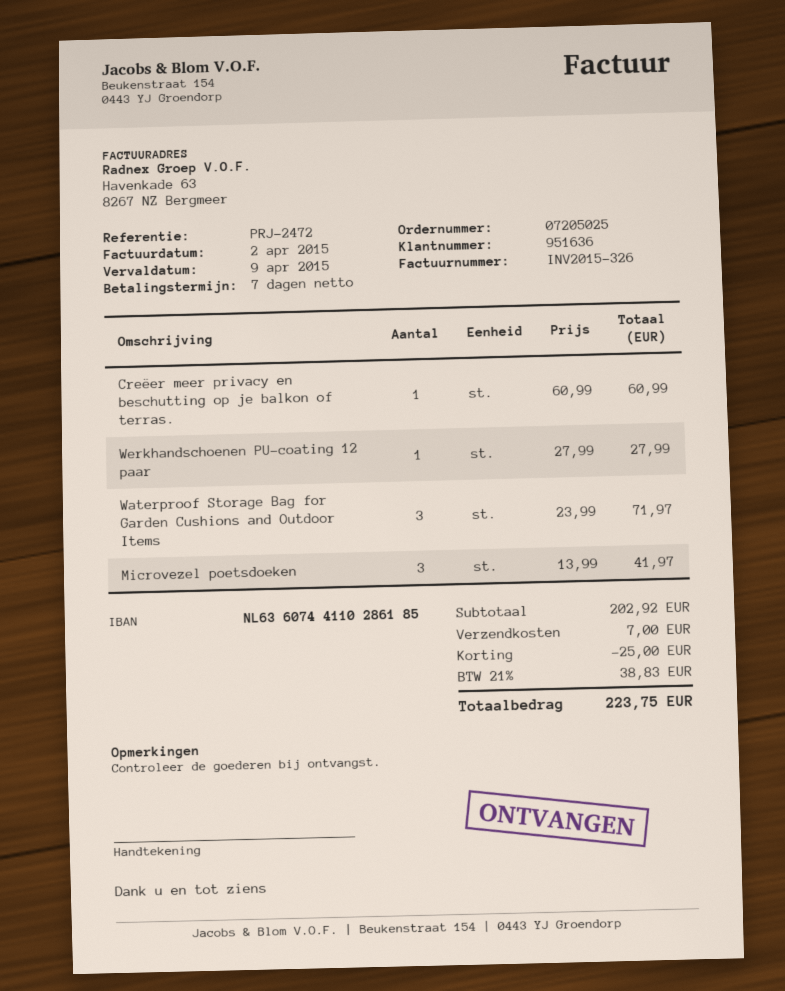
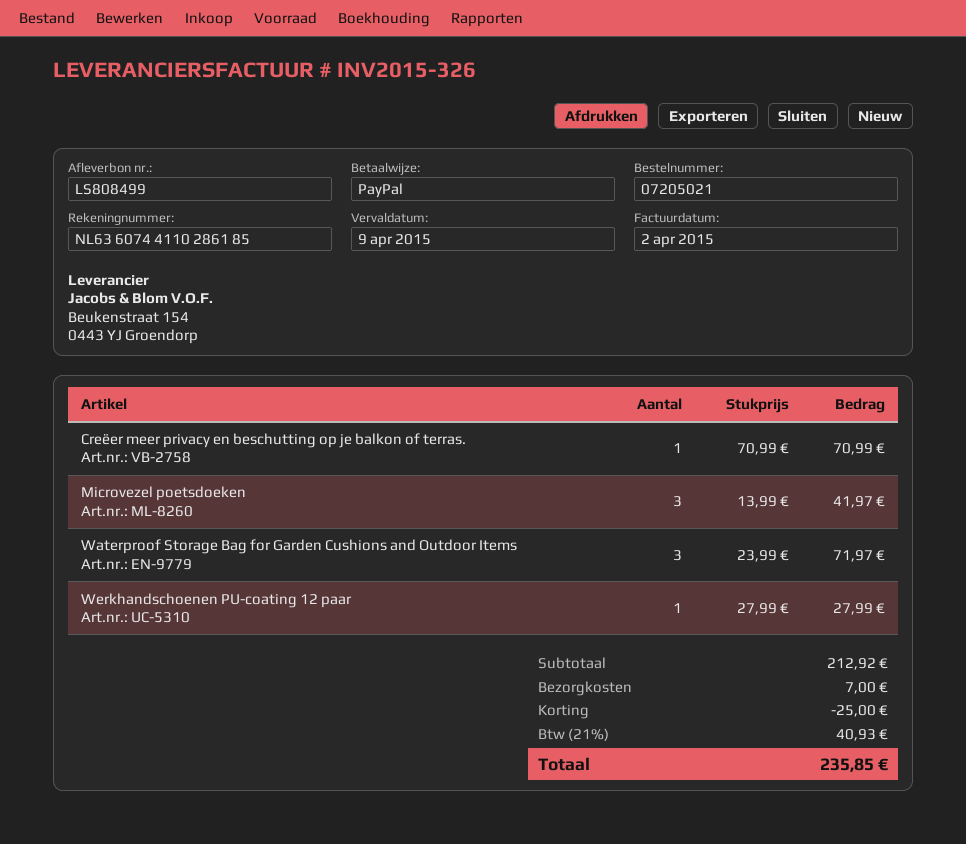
order number: 07205025 -> 07205021
Creëer meer privacy en beschutting op je balkon of terras.: 1 x 60.99 = 60.99 -> 1 x 70.99 = 70.99
subtotal: 202.92 -> 212.92
tax: 21% = 38.83 -> 21% = 40.93
total: 223.75 -> 235.85

